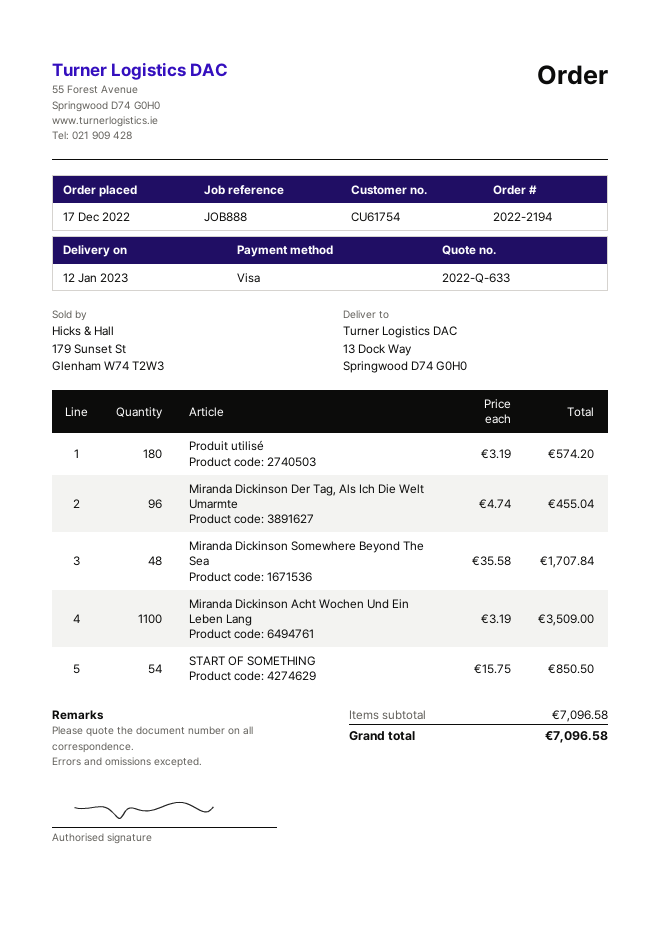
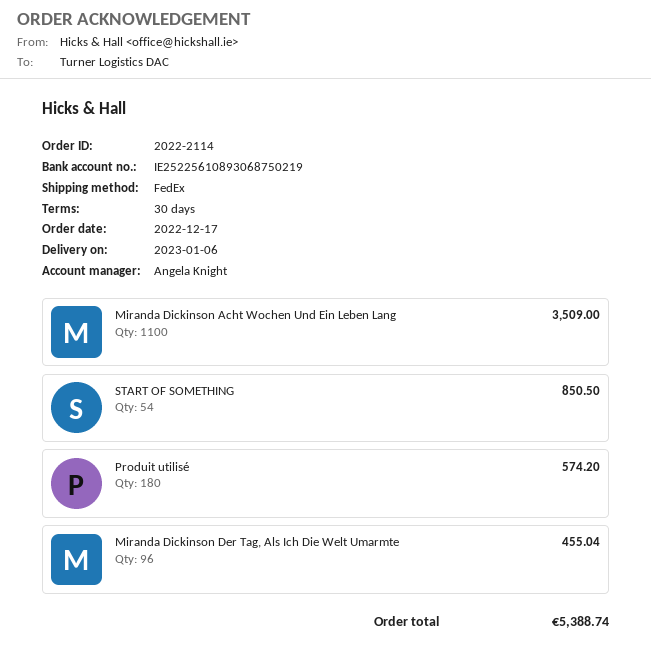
order number: 2022-2194 -> 2022-2114
delivery date: 2023-01-12 -> 2023-01-06
Miranda Dickinson Somewhere Beyond The Sea: 48 for 1707.84 -> none
total: 7096.58 -> 5388.74

